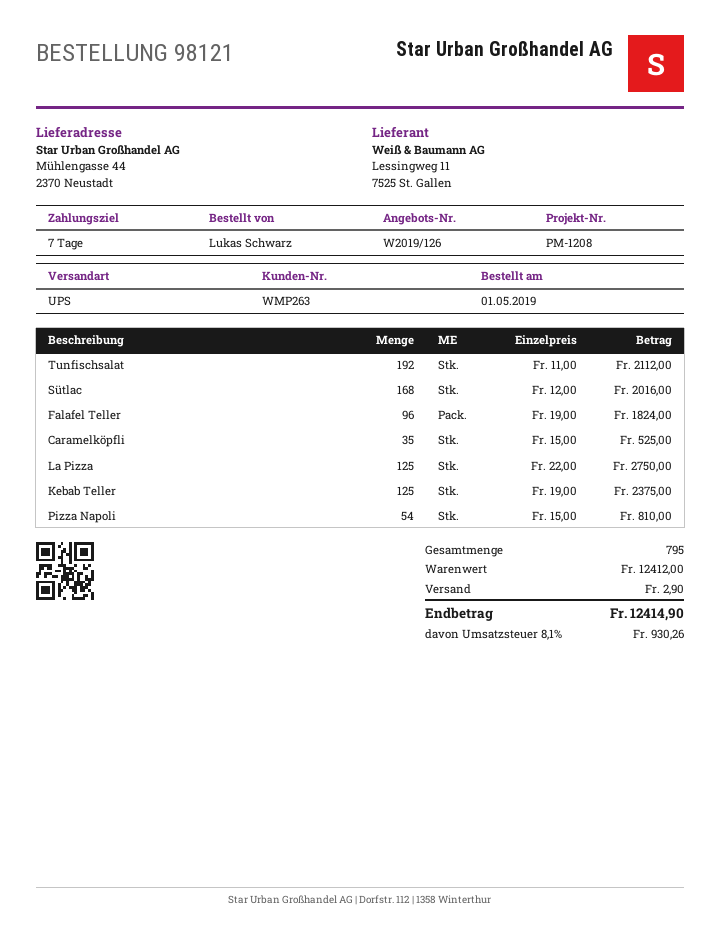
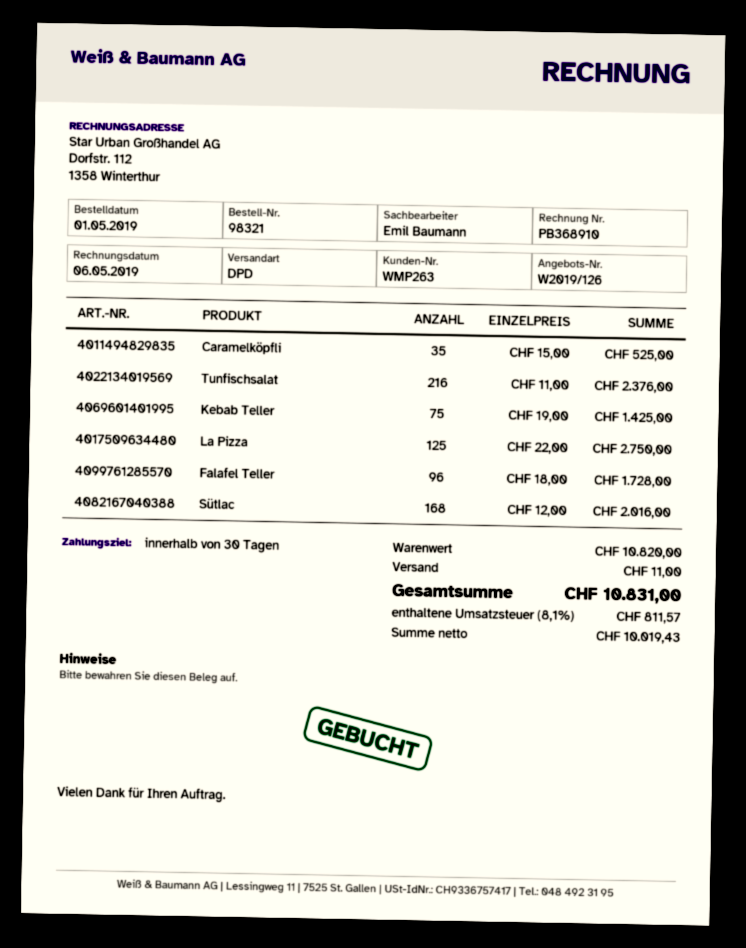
order number: 98121 -> 98321
payment terms: 7 days -> 30 days
shipping method: UPS -> DPD
Tunfischsalat: 192 x 11.00 = 2112.00 -> 216 x 11.00 = 2376.00
Falafel Teller: 96 x 19.00 = 1824.00 -> 96 x 18.00 = 1728.00
Kebab Teller: 125 x 19.00 = 2375.00 -> 75 x 19.00 = 1425.00
Pizza Napoli: 54 x 15.00 = 810.00 -> none
subtotal: 12412.00 -> 10820.00
shipping: 2.90 -> 11.00
tax: 8.1% = 930.26 -> 8.1% = 811.57
total: 12414.90 -> 10831.00

